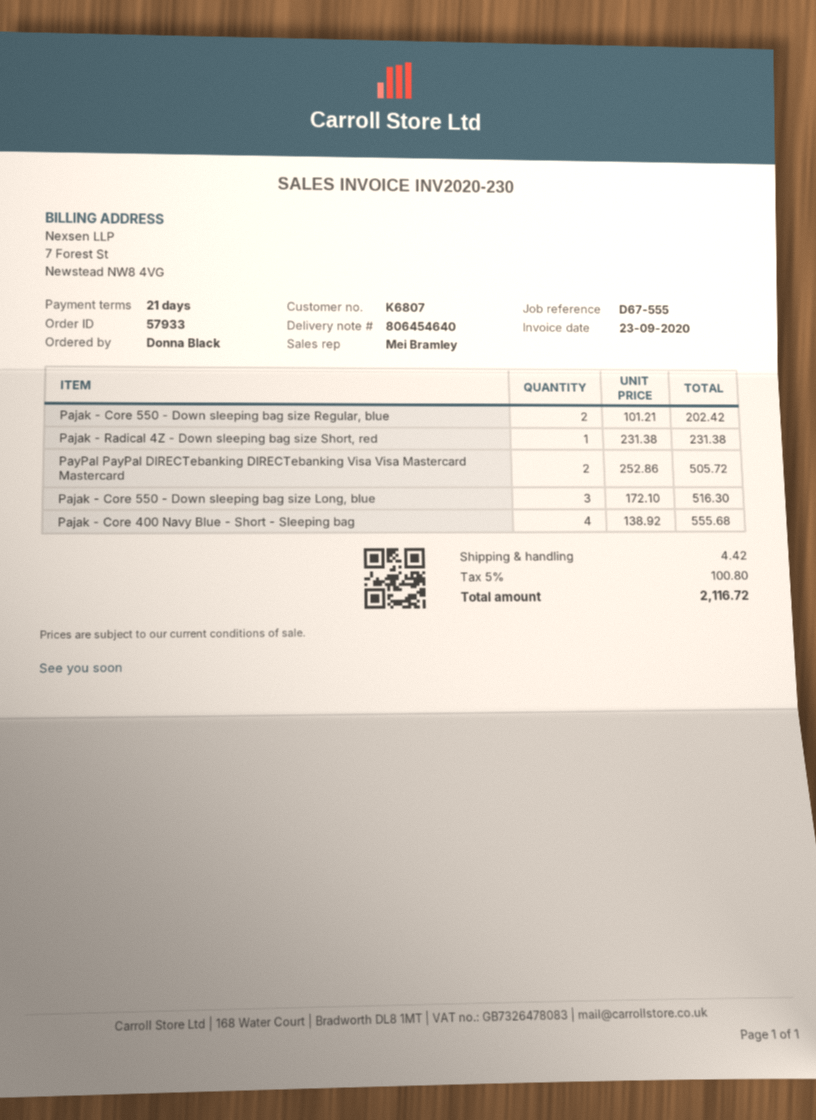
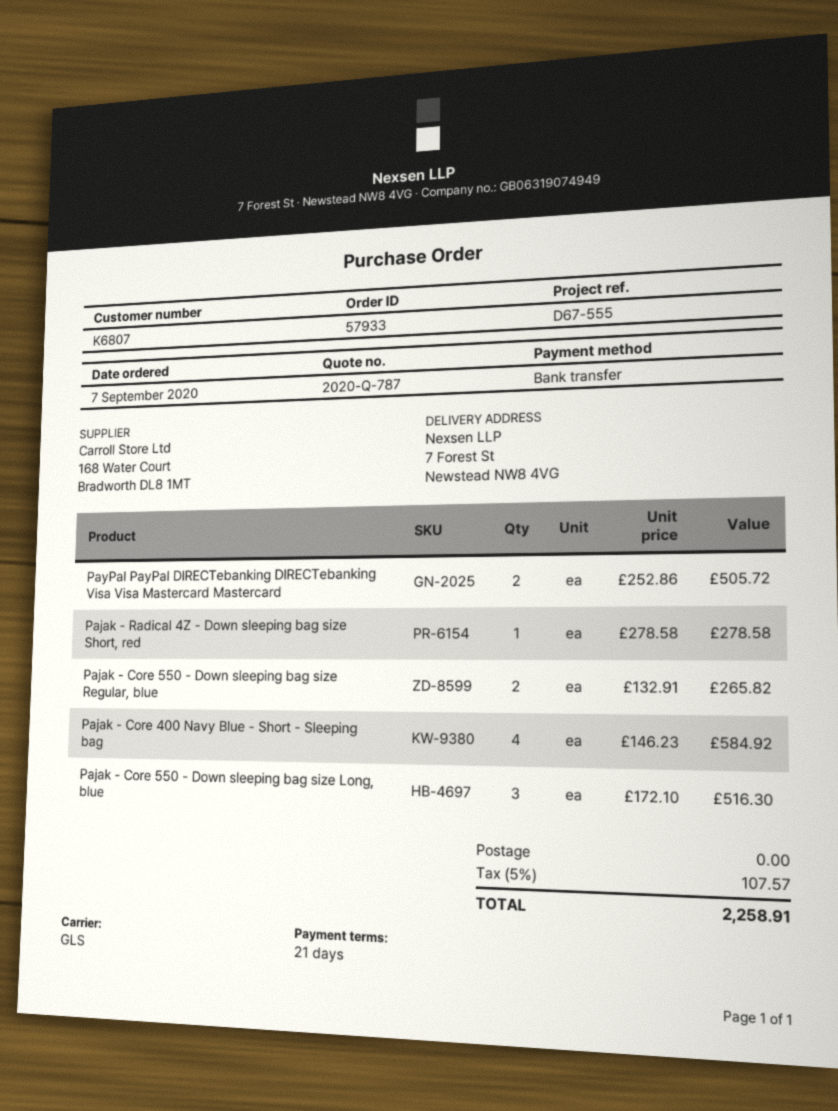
Pajak - Core 550 - Down sleeping bag size Regular, blue: 2 x 101.21 = 202.42 -> 2 x 132.91 = 265.82
Pajak - Radical 4Z - Down sleeping bag size Short, red: 1 x 231.38 = 231.38 -> 1 x 278.58 = 278.58
Pajak - Core 400 Navy Blue - Short - Sleeping bag: 4 x 138.92 = 555.68 -> 4 x 146.23 = 584.92
shipping: 4.42 -> 0.00
tax: 5% = 100.80 -> 5% = 107.57
total: 2116.72 -> 2258.91

